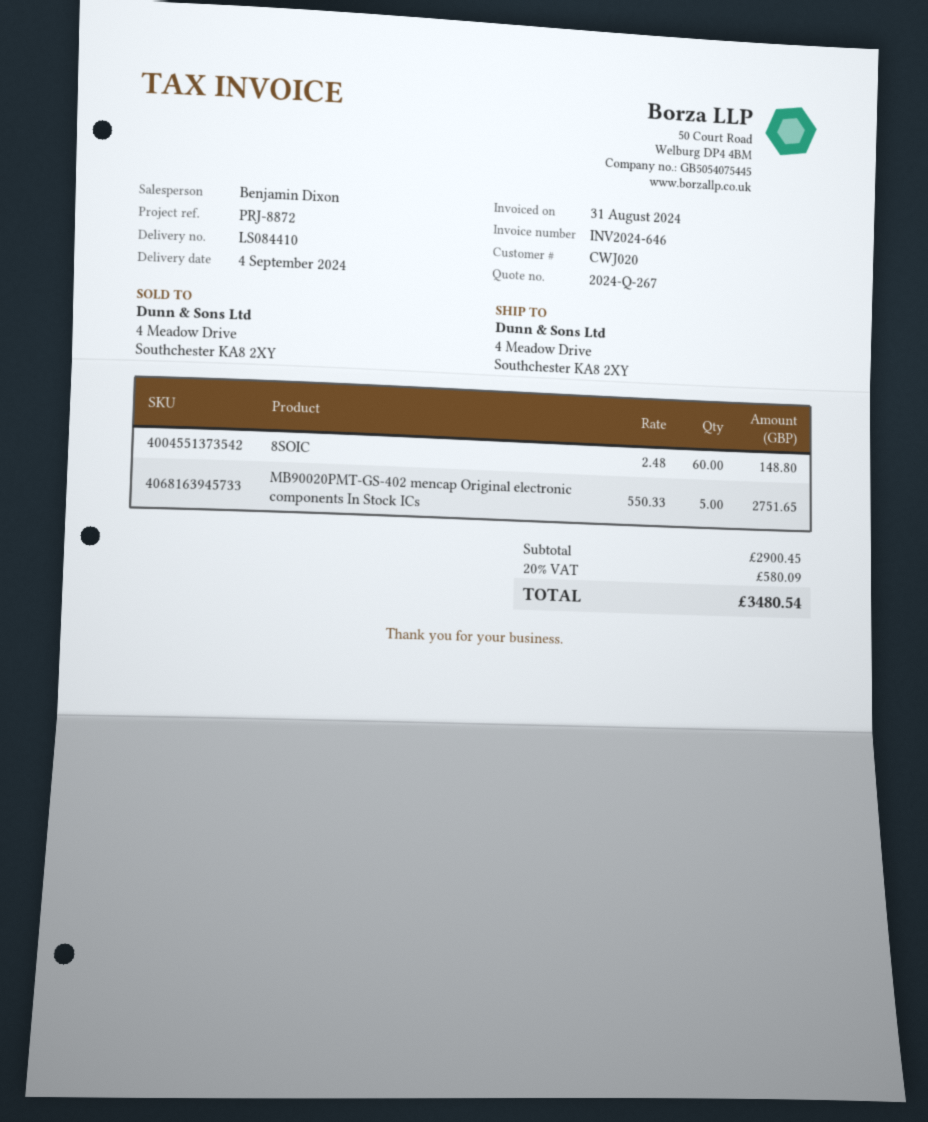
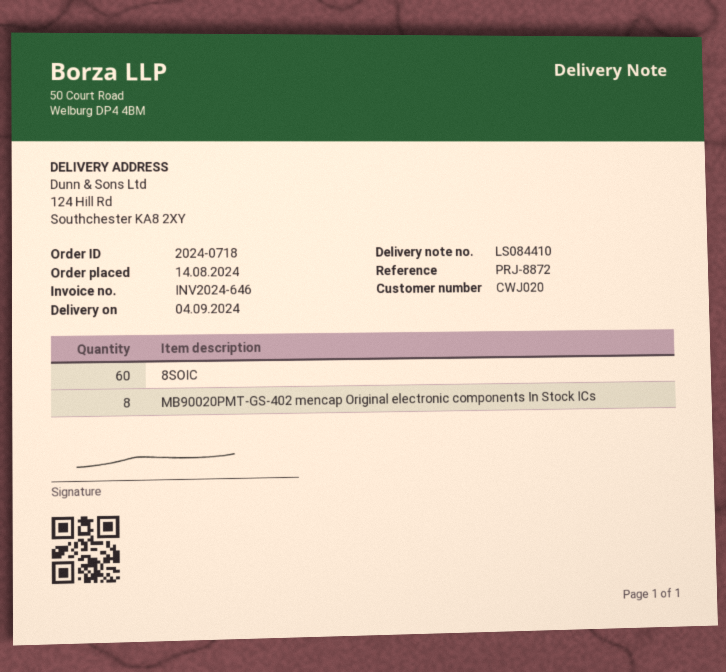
ship to: 4 Meadow Drive, Southchester KA8 2XY -> 124 Hill Rd, Southchester KA8 2XY
MB90020PMT-GS-402 mencap Original electronic components In Stock ICs: 5 -> 8

